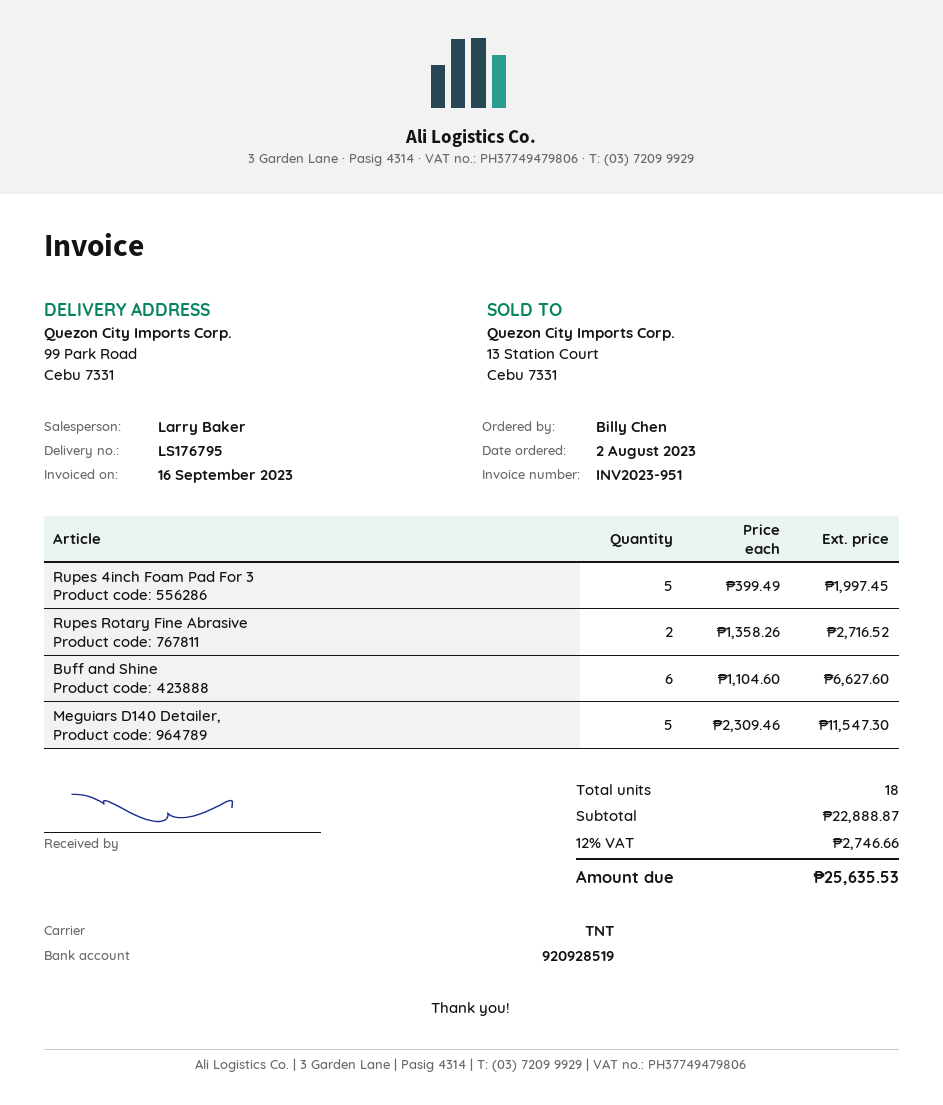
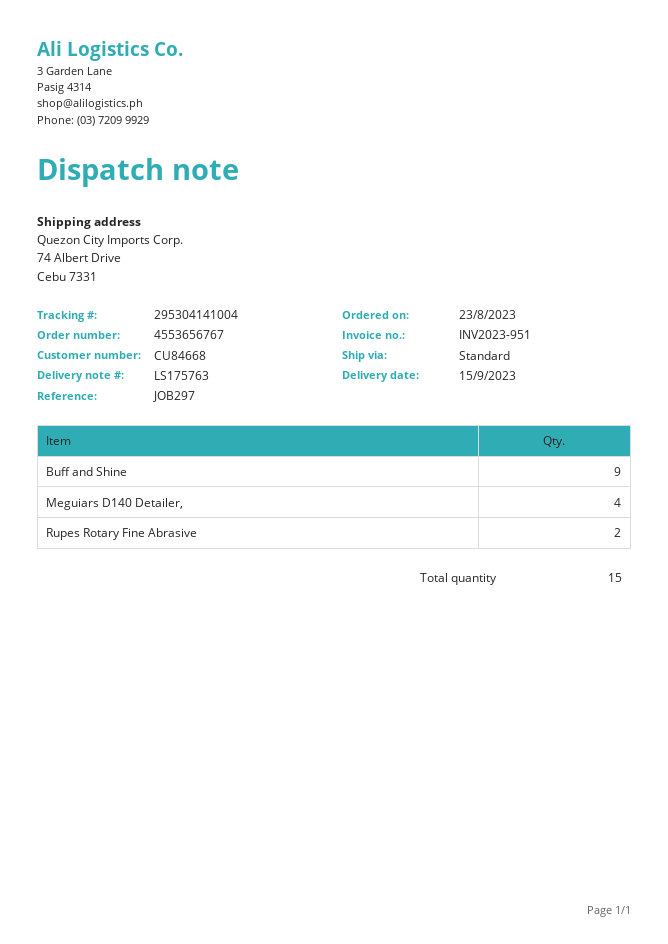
order date: 2023-08-02 -> 2023-08-23
delivery note number: LS176795 -> LS175763
shipping method: TNT -> standard
ship to: 99 Park Road, Cebu 7331 -> 74 Albert Drive, Cebu 7331
Rupes 4inch Foam Pad For 3: 5 -> none
Buff and Shine: 6 -> 9
Meguiars D140 Detailer,: 5 -> 4
total quantity: 18 -> 15

